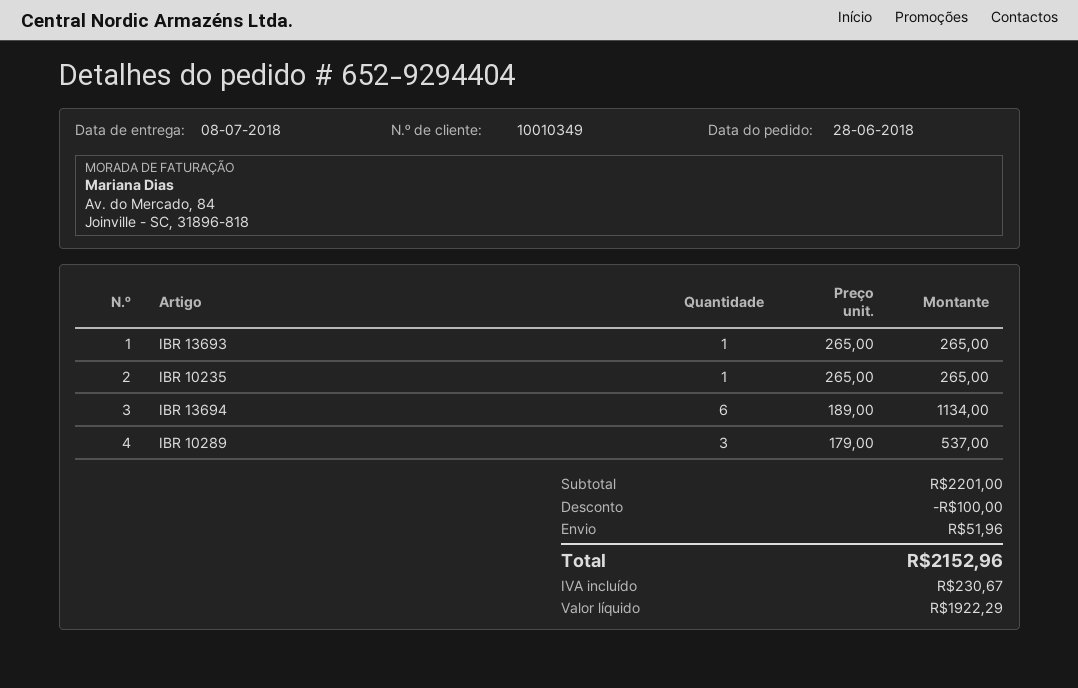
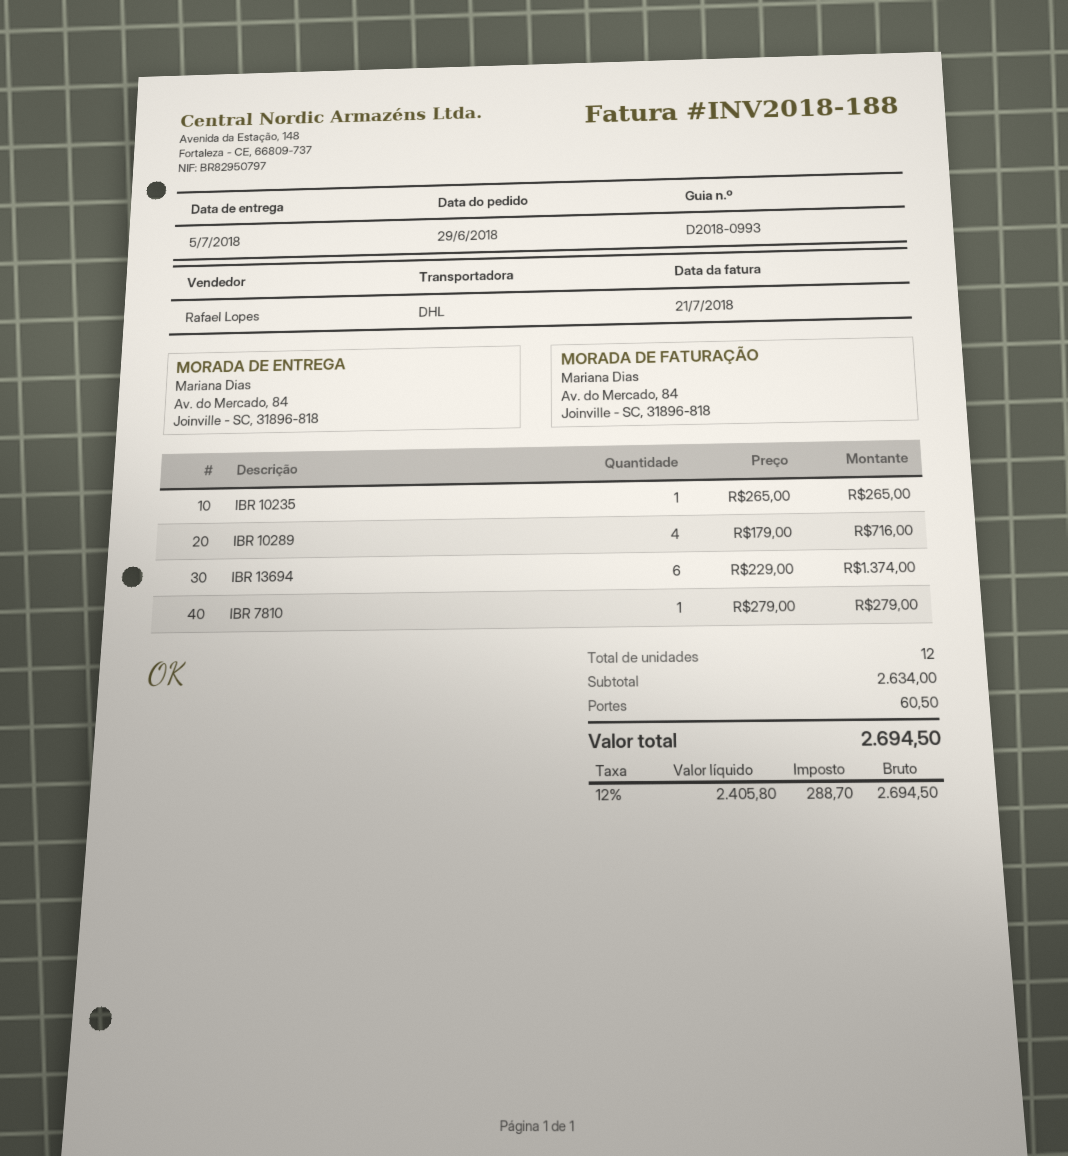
order date: 2018-06-28 -> 2018-06-29
delivery date: 2018-07-08 -> 2018-07-05
IBR 13693: 1 x 265.00 = 265.00 -> none
IBR 13694: 6 x 189.00 = 1134.00 -> 6 x 229.00 = 1374.00
IBR 10289: 3 x 179.00 = 537.00 -> 4 x 179.00 = 716.00
IBR 7810: none -> 1 x 279.00 = 279.00
subtotal: 2201.00 -> 2634.00
discount: 100.00 -> none
shipping: 51.96 -> 60.50
net: 1922.29 -> 2405.80
tax: 230.67 -> 288.70
total: 2152.96 -> 2694.50

